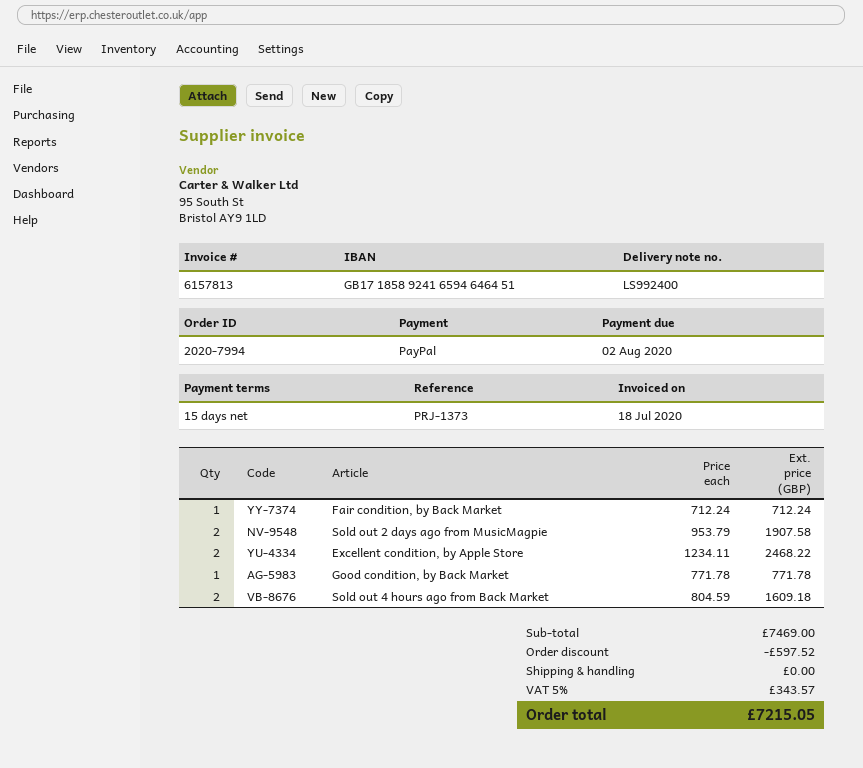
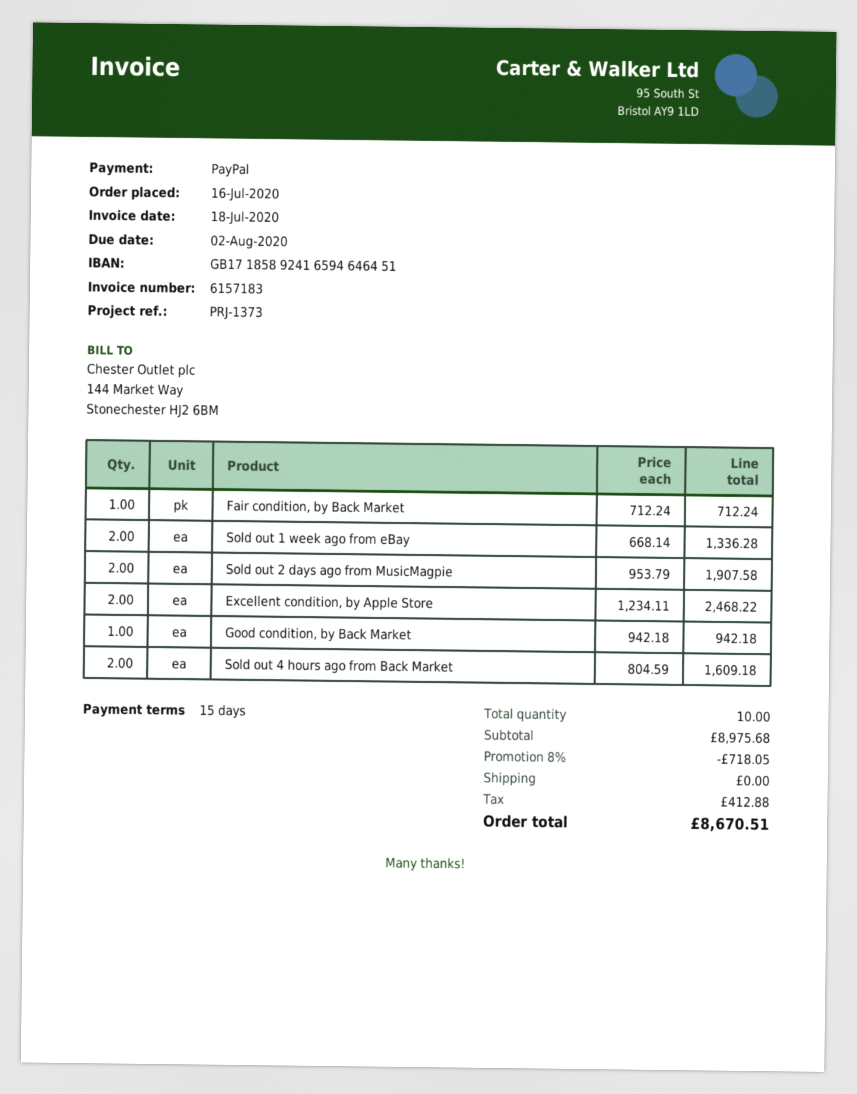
invoice number: 6157813 -> 6157183
Good condition, by Back Market: 1 x 771.78 = 771.78 -> 1 x 942.18 = 942.18
Sold out 1 week ago from eBay: none -> 2 x 668.14 = 1336.28
subtotal: 7469.00 -> 8975.68
discount: 597.52 -> 718.05
tax: 343.57 -> 412.88
total: 7215.05 -> 8670.51

